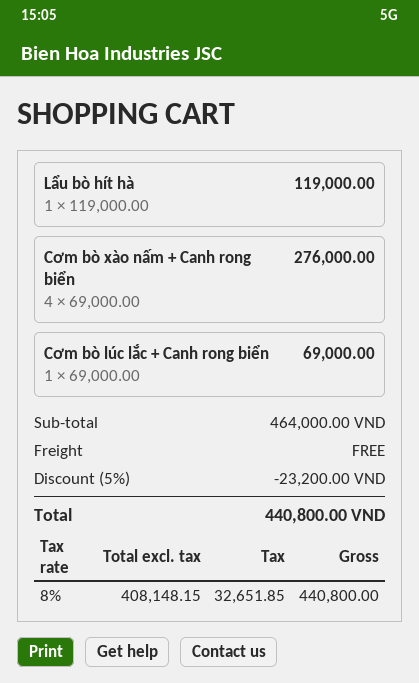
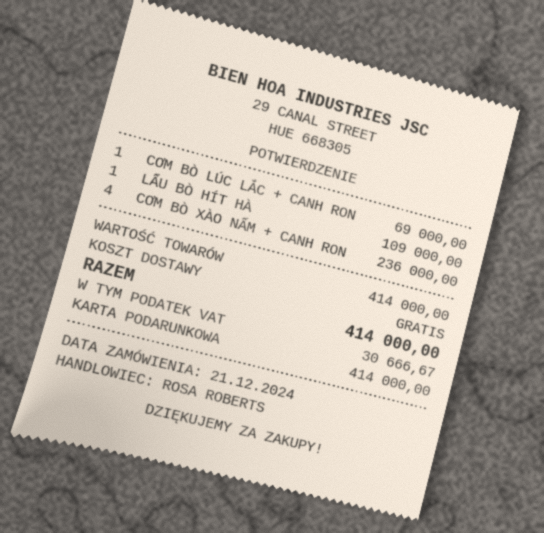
Lẩu bò hít hà: 1 for 119000.00 -> 1 for 109000.00
Cơm bò xào nấm + Canh rong biển: 4 for 276000.00 -> 4 for 236000.00
subtotal: 464000.00 -> 414000.00
discount: 5% = 23200.00 -> none
tax: 32651.85 -> 30666.67
total: 440800.00 -> 414000.00

